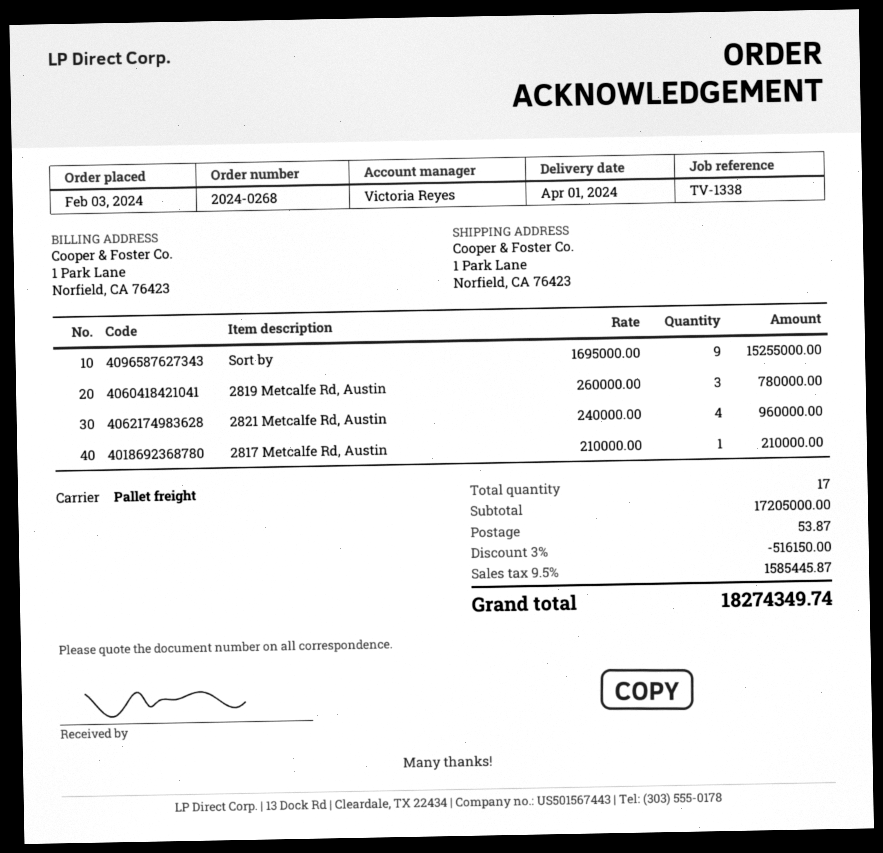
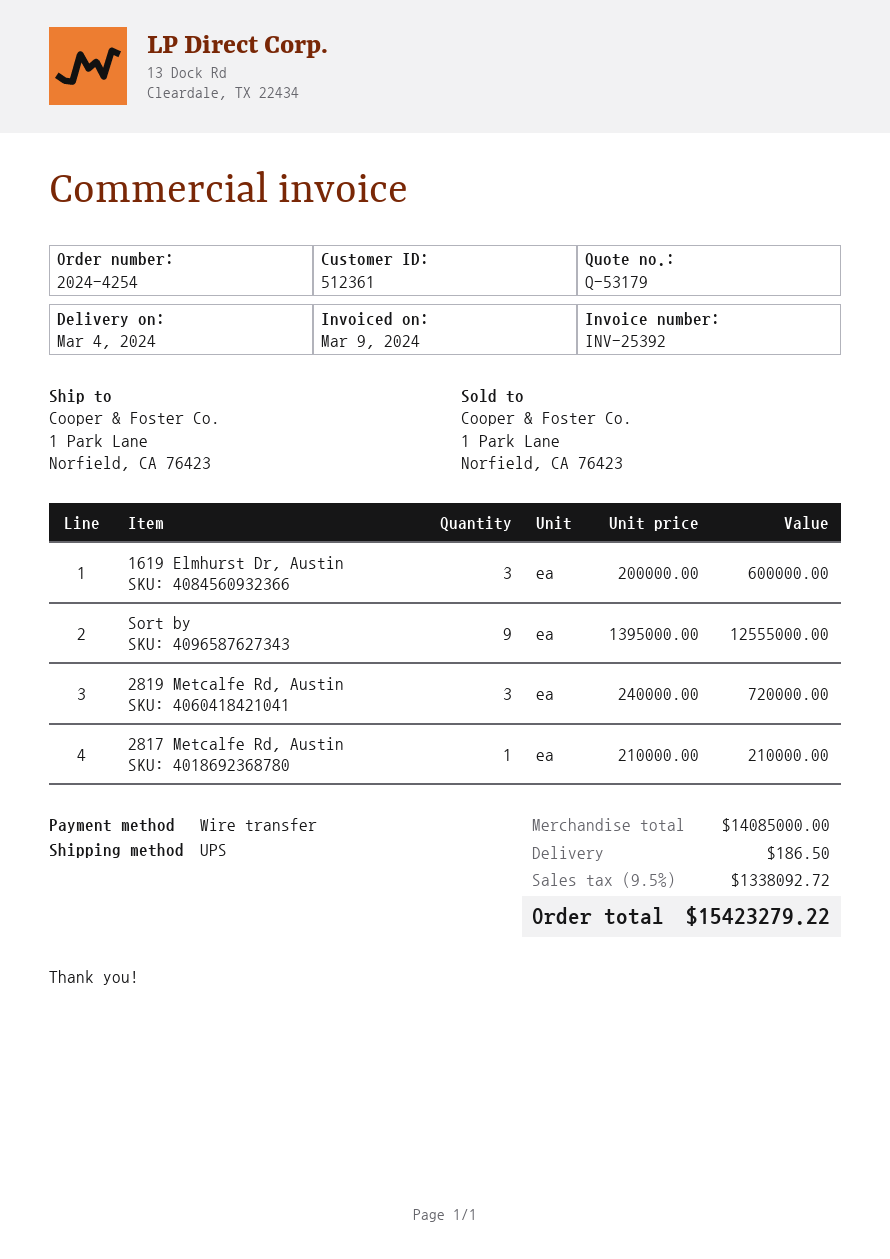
order number: 2024-0268 -> 2024-4254
delivery date: 2024-04-01 -> 2024-03-04
shipping method: pallet freight -> UPS
Sort by: 9 x 1695000.00 = 15255000.00 -> 9 x 1395000.00 = 12555000.00
2819 Metcalfe Rd, Austin: 3 x 260000.00 = 780000.00 -> 3 x 240000.00 = 720000.00
2821 Metcalfe Rd, Austin: 4 x 240000.00 = 960000.00 -> none
1619 Elmhurst Dr, Austin: none -> 3 x 200000.00 = 600000.00
subtotal: 17205000.00 -> 14085000.00
discount: 3% = 516150.00 -> none
shipping: 53.87 -> 186.50
tax: 9.5% = 1585445.87 -> 9.5% = 1338092.72
total: 18274349.74 -> 15423279.22

